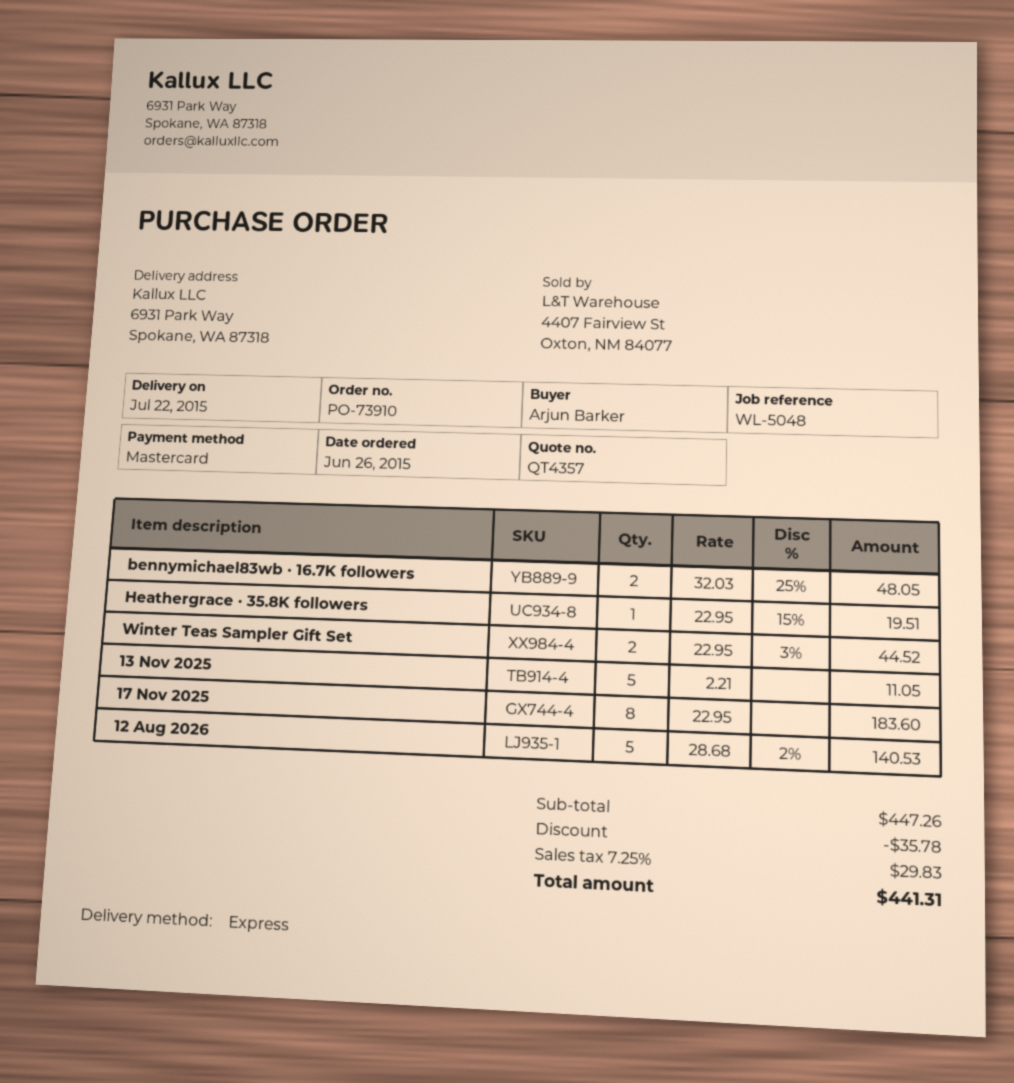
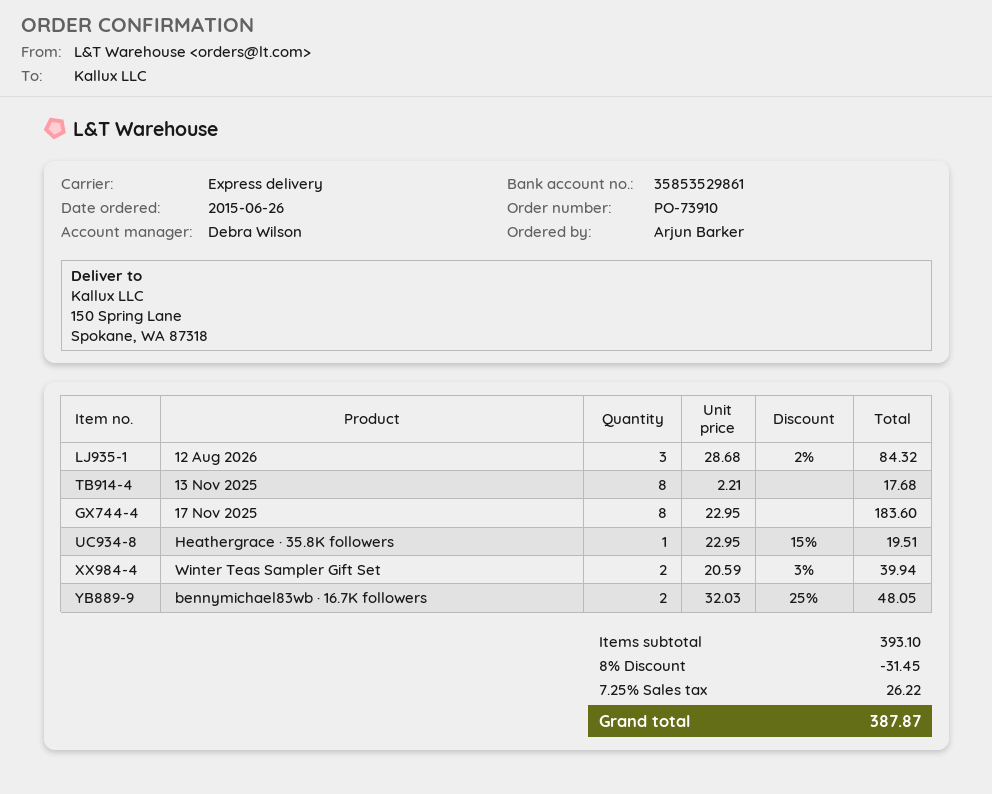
ship to: 6931 Park Way, Spokane, WA 87318 -> 150 Spring Lane, Spokane, WA 87318
Winter Teas Sampler Gift Set: 2 x 22.95 - 3% = 44.52 -> 2 x 20.59 - 3% = 39.94
13 Nov 2025: 5 x 2.21 = 11.05 -> 8 x 2.21 = 17.68
12 Aug 2026: 5 x 28.68 - 2% = 140.53 -> 3 x 28.68 - 2% = 84.32
subtotal: 447.26 -> 393.10
discount: 35.78 -> 31.45
tax: 7.25% = 29.83 -> 7.25% = 26.22
total: 441.31 -> 387.87

